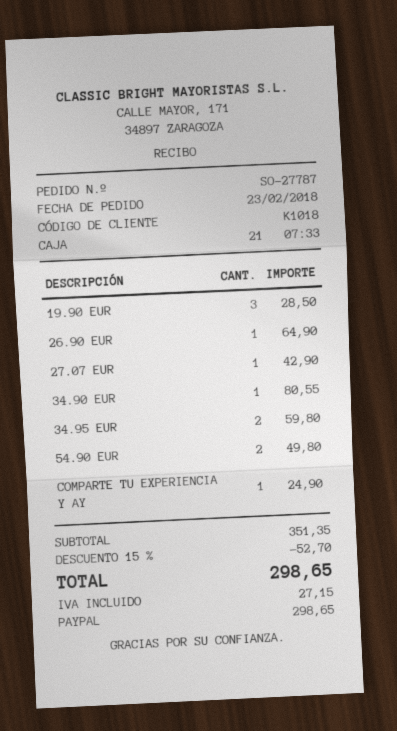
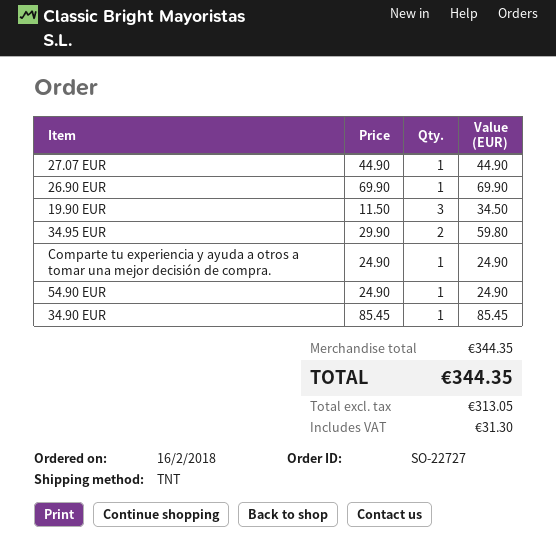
order number: SO-27787 -> SO-22727
order date: 2018-02-23 -> 2018-02-16
19.90 EUR: 3 for 28.50 -> 3 for 34.50
26.90 EUR: 1 for 64.90 -> 1 for 69.90
27.07 EUR: 1 for 42.90 -> 1 for 44.90
34.90 EUR: 1 for 80.55 -> 1 for 85.45
54.90 EUR: 2 for 49.80 -> 1 for 24.90
subtotal: 351.35 -> 344.35
discount: 15% = 52.70 -> none
tax: 27.15 -> 31.30
total: 298.65 -> 344.35

